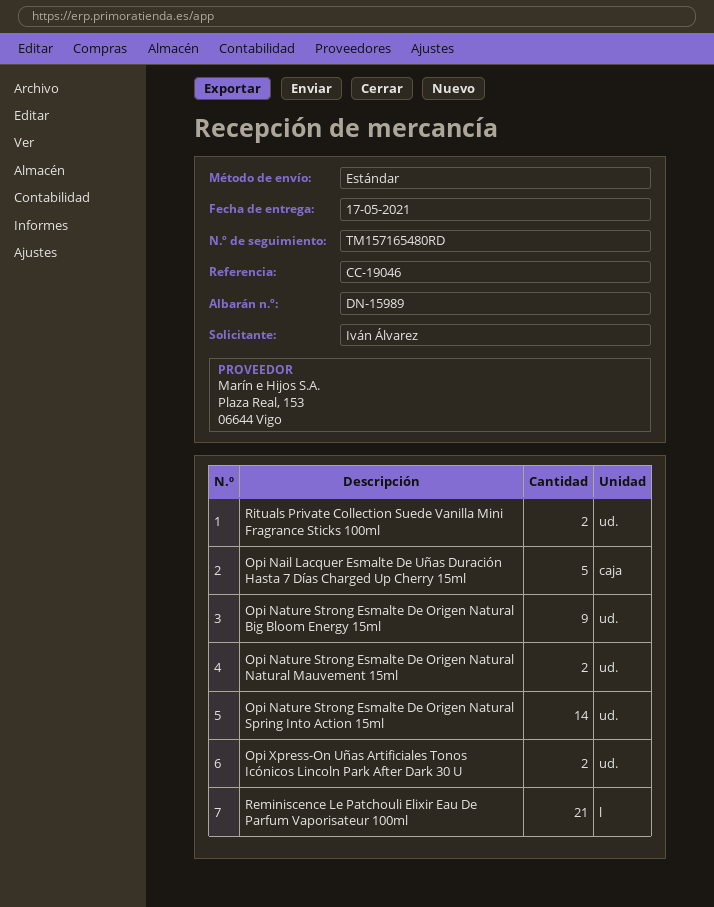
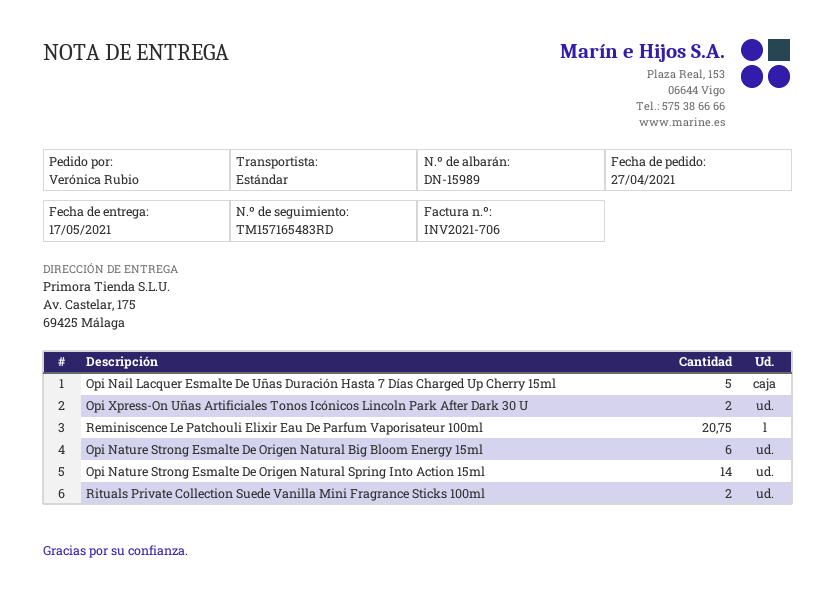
ordered by: Iván Álvarez -> Verónica Rubio
tracking number: TM157165480RD -> TM157165483RD
Opi Nature Strong Esmalte De Origen Natural Big Bloom Energy 15ml: 9 -> 6
Opi Nature Strong Esmalte De Origen Natural Natural Mauvement 15ml: 2 -> none
Reminiscence Le Patchouli Elixir Eau De Parfum Vaporisateur 100ml: 21 -> 20.75

